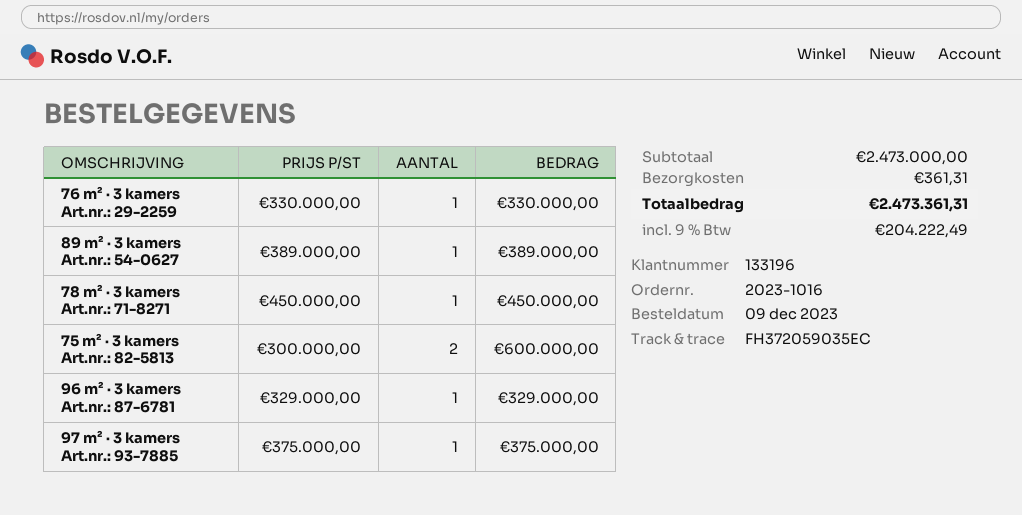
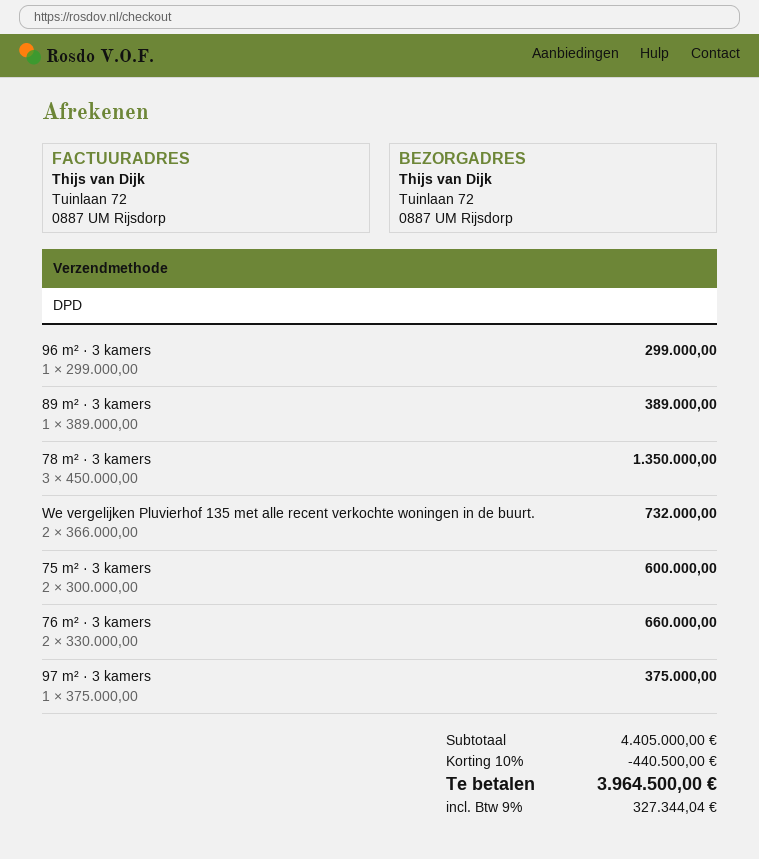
76 m² · 3 kamers: 1 x 330000.00 = 330000.00 -> 2 x 330000.00 = 660000.00
78 m² · 3 kamers: 1 x 450000.00 = 450000.00 -> 3 x 450000.00 = 1350000.00
96 m² · 3 kamers: 1 x 329000.00 = 329000.00 -> 1 x 299000.00 = 299000.00
We vergelijken Pluvierhof 135 met alle recent verkochte woningen in de buurt.: none -> 2 x 366000.00 = 732000.00
subtotal: 2473000.00 -> 4405000.00
discount: none -> 10% = 440500.00
shipping: 361.31 -> none
tax: 9% = 204222.49 -> 9% = 327344.04
total: 2473361.31 -> 3964500.00

